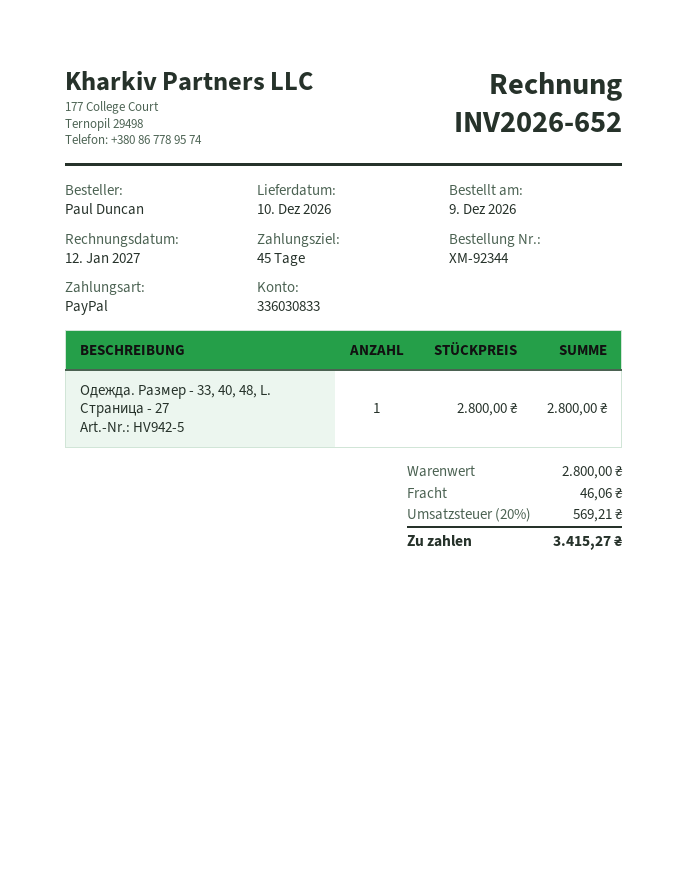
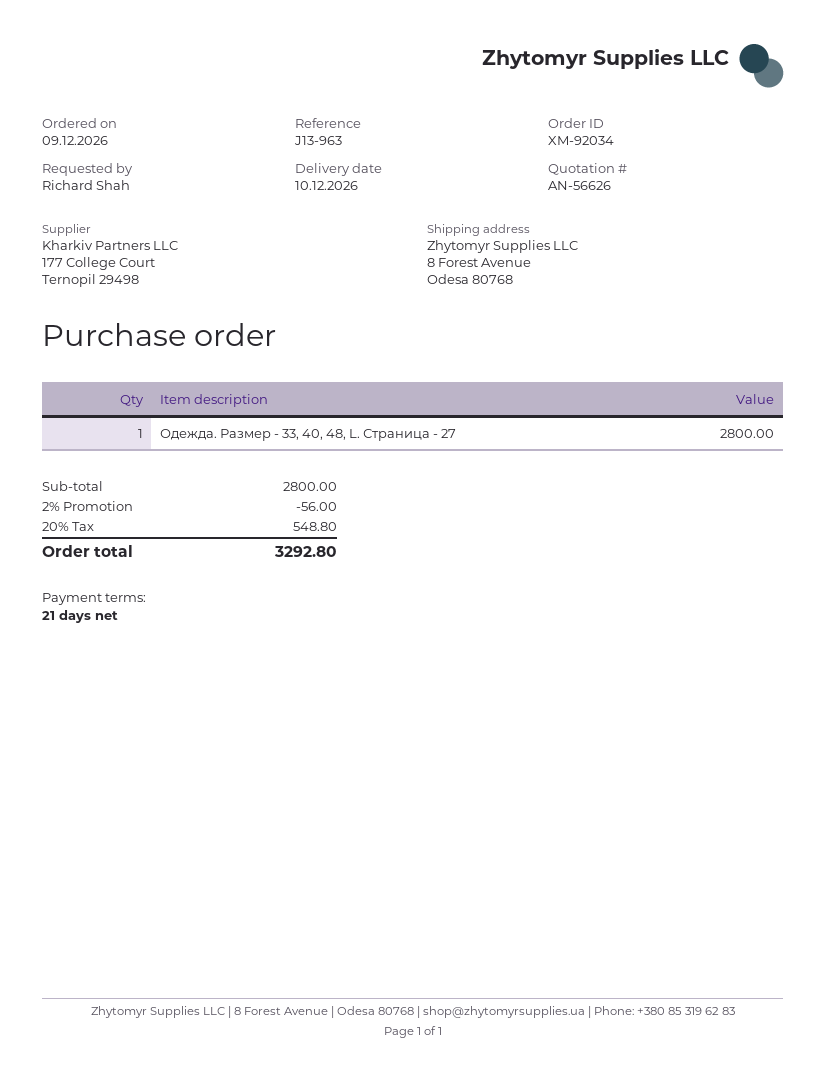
order number: XM-92344 -> XM-92034
payment terms: 45 days -> 21 days
ordered by: Paul Duncan -> Richard Shah
discount: none -> 2% = 56.00
shipping: 46.06 -> none
tax: 20% = 569.21 -> 20% = 548.80
total: 3415.27 -> 3292.80

